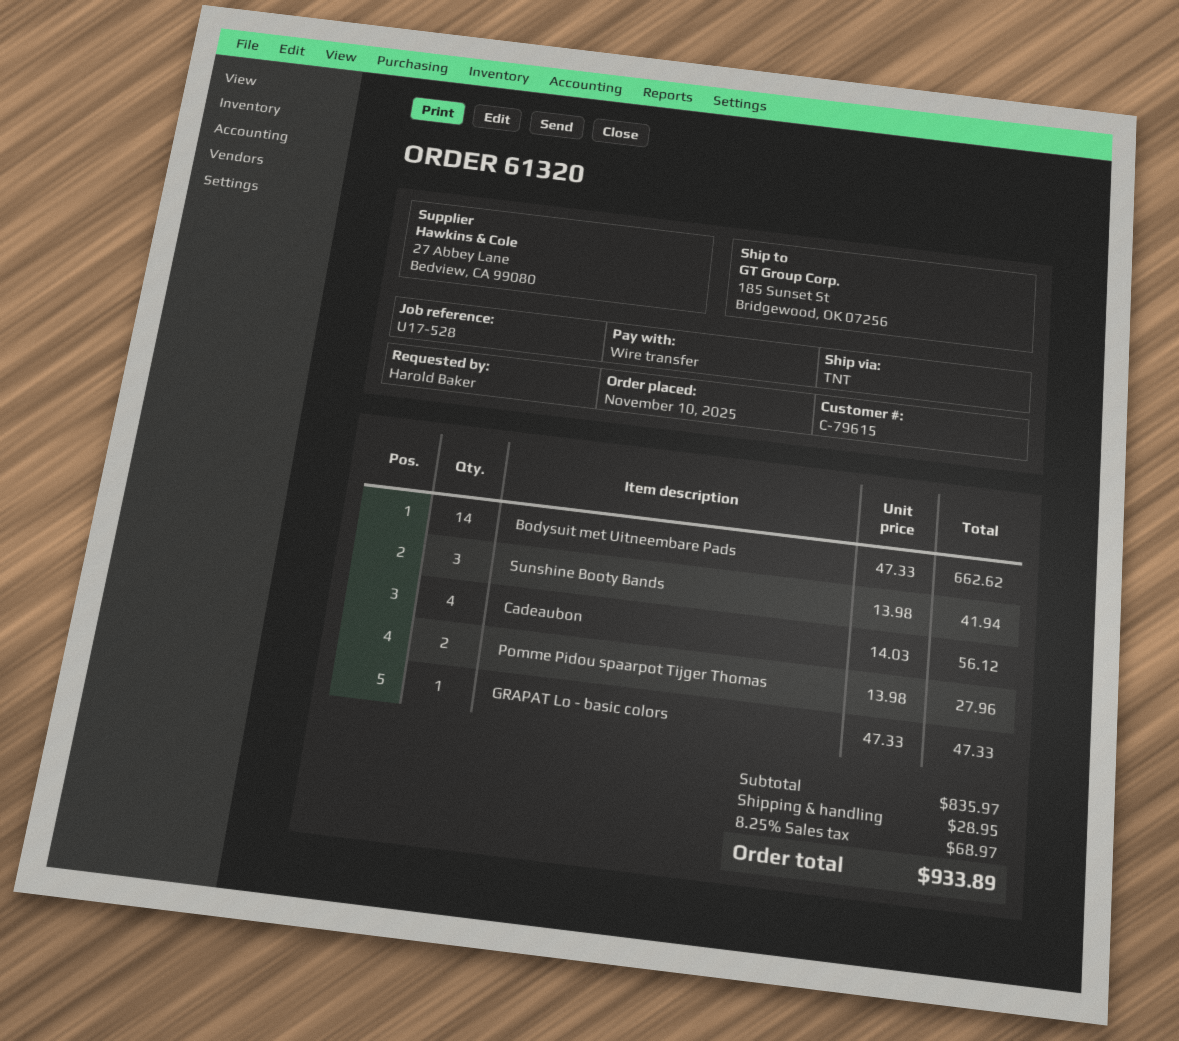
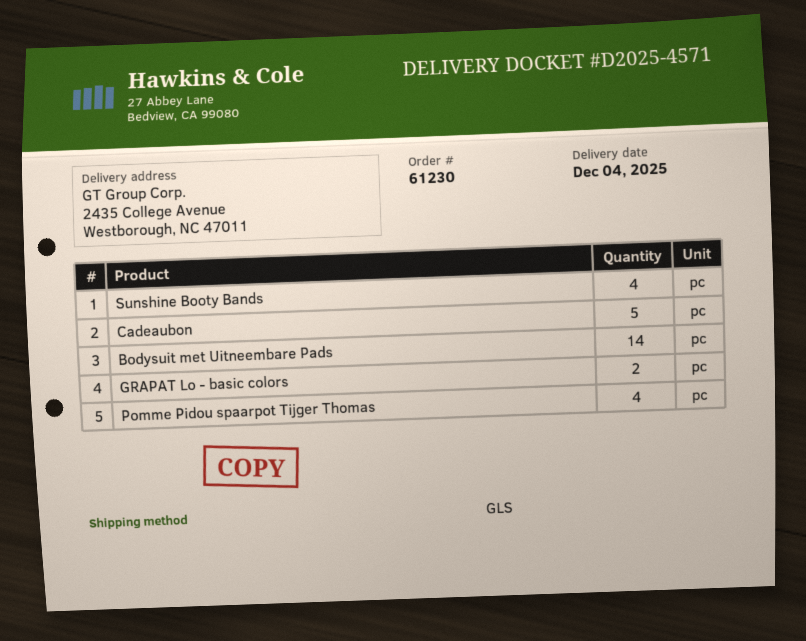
order number: 61320 -> 61230
shipping method: TNT -> GLS
ship to: 185 Sunset St, Bridgewood, OK 07256 -> 2435 College Avenue, Westborough, NC 47011
Sunshine Booty Bands: 3 -> 4
Cadeaubon: 4 -> 5
Pomme Pidou spaarpot Tijger Thomas: 2 -> 4
GRAPAT Lo - basic colors: 1 -> 2

